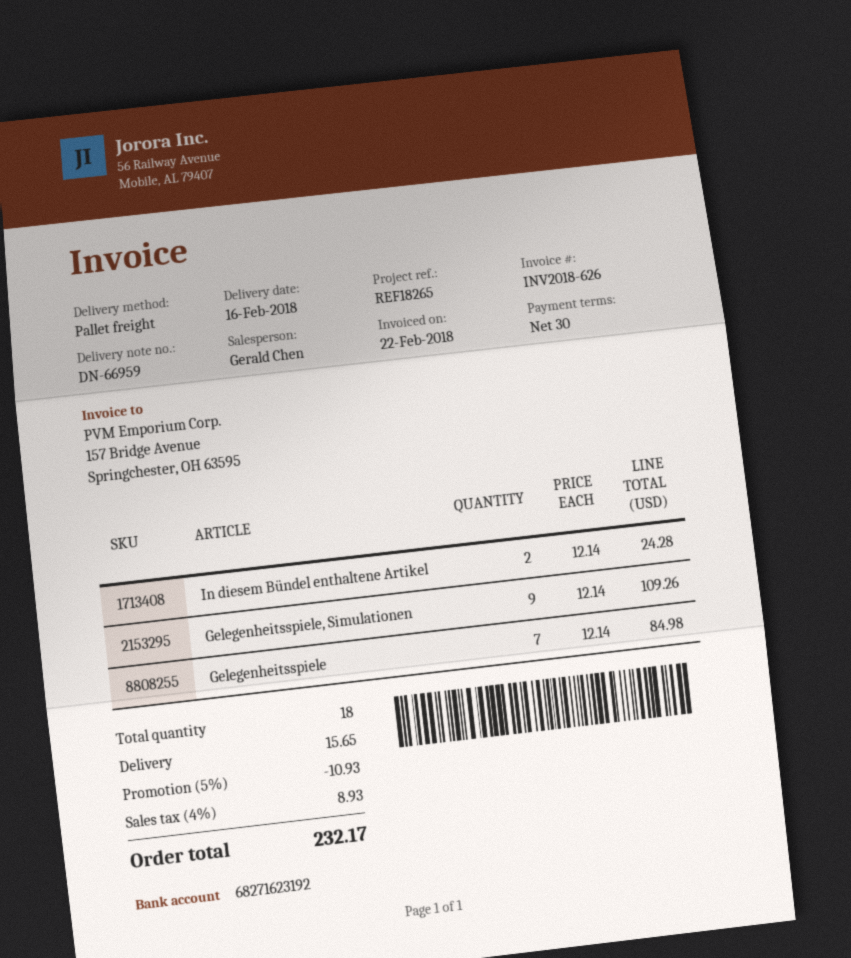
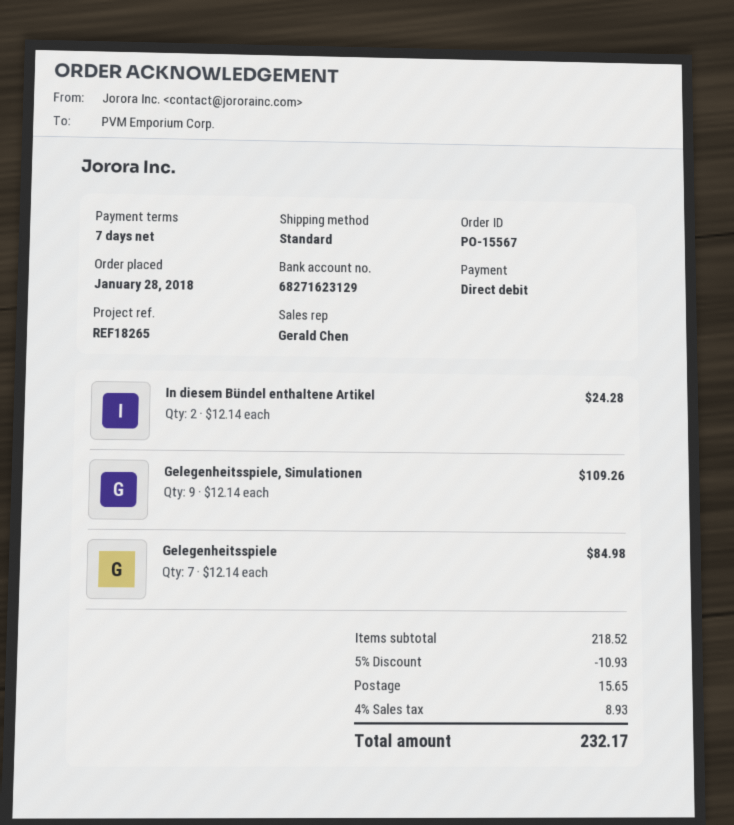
payment terms: 30 days -> 7 days
bank account: 68271623192 -> 68271623129
shipping method: pallet freight -> standard

